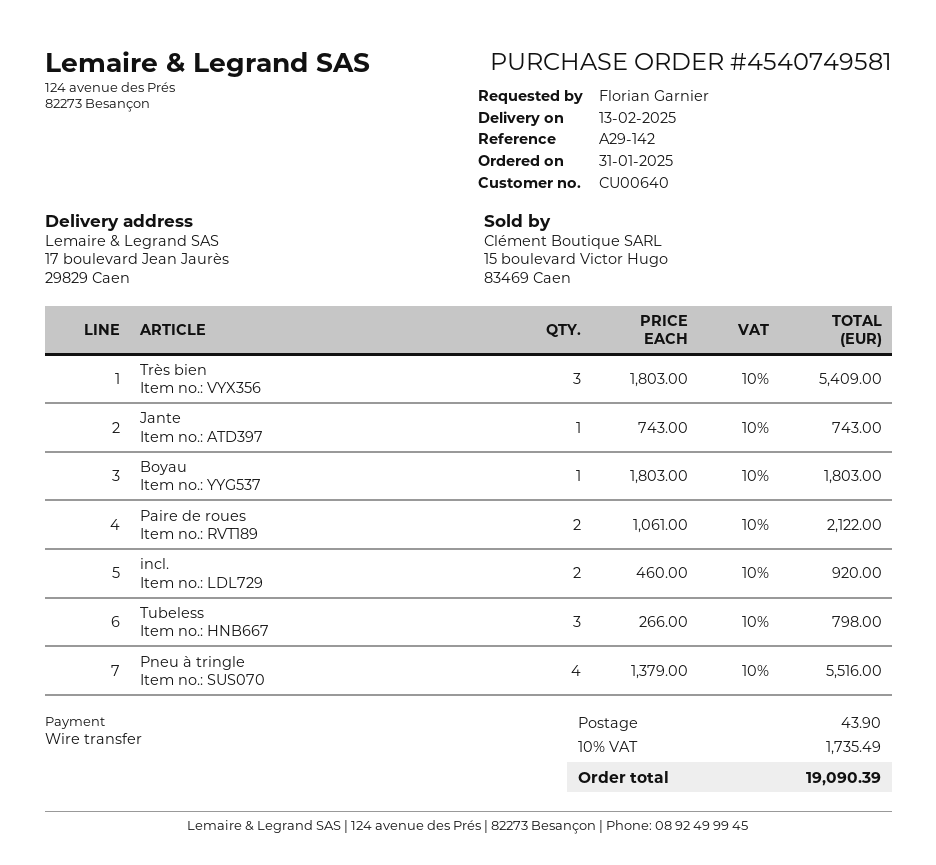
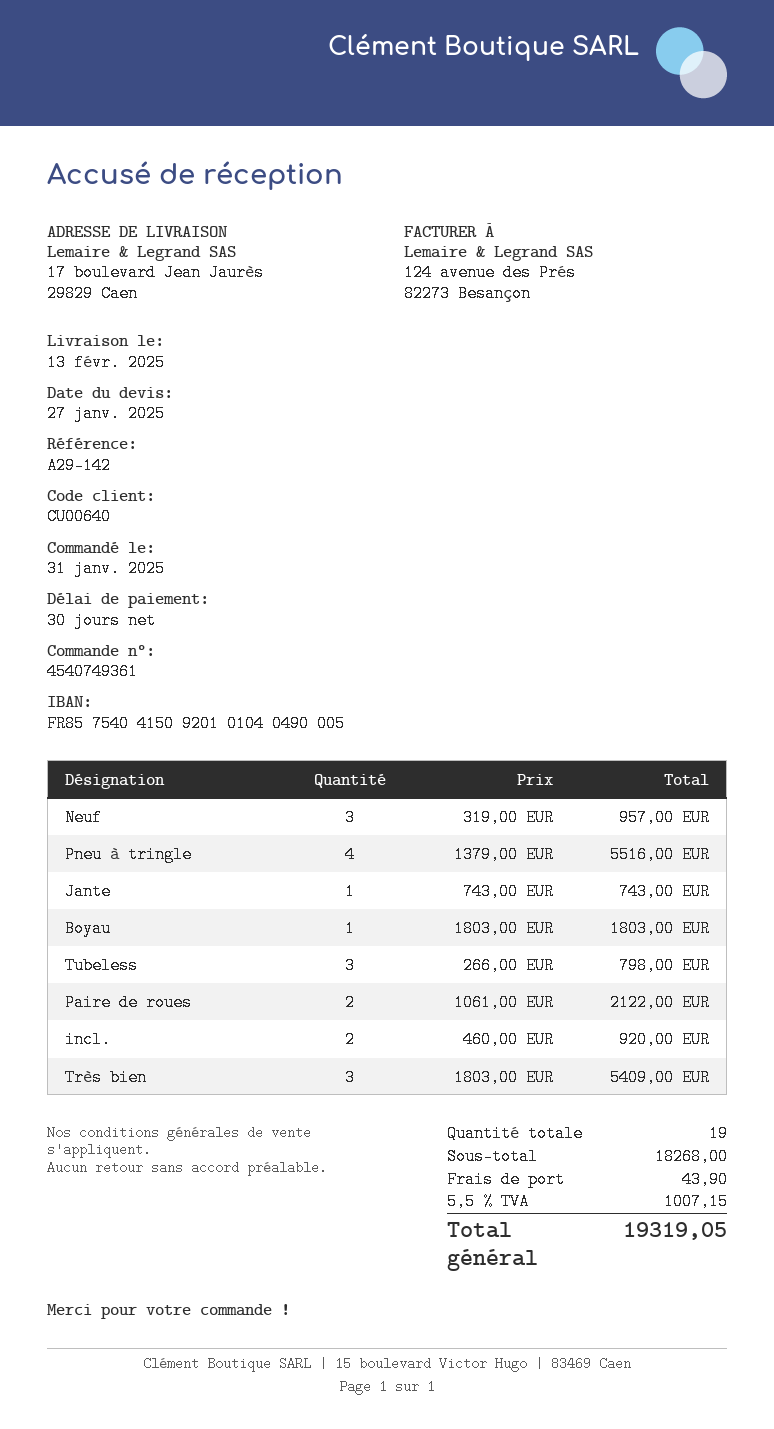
order number: 4540749581 -> 4540749361
Neuf: none -> 3 x 319.00 = 957.00
tax: 10% = 1735.49 -> 5.5% = 1007.15
total: 19090.39 -> 19319.05

